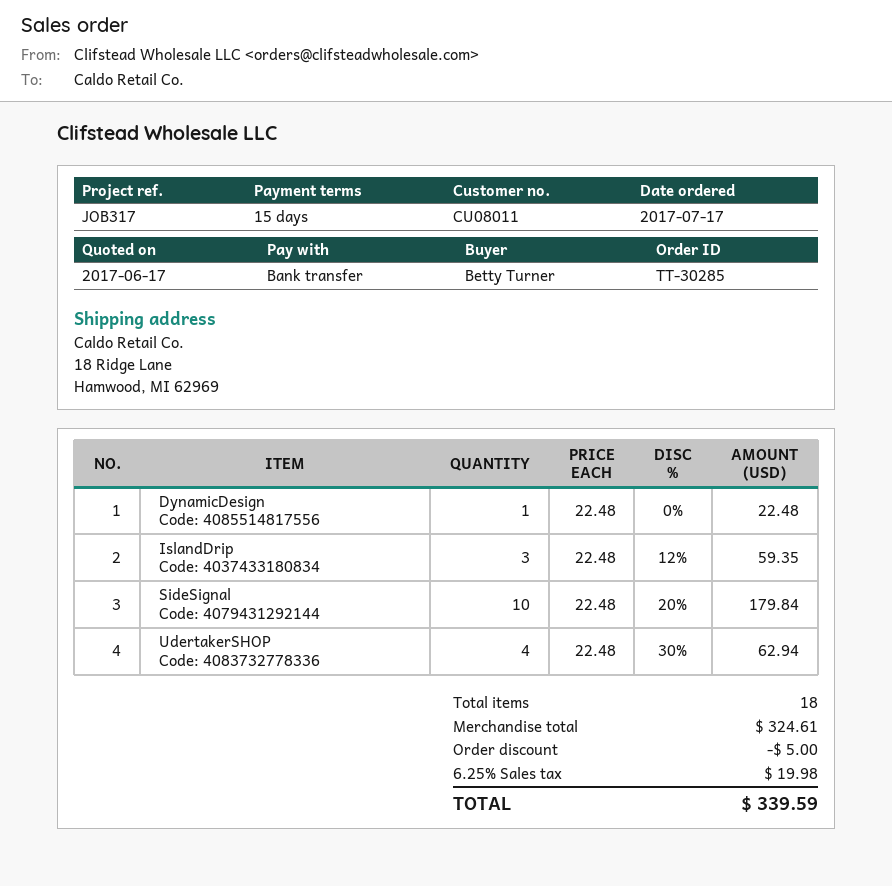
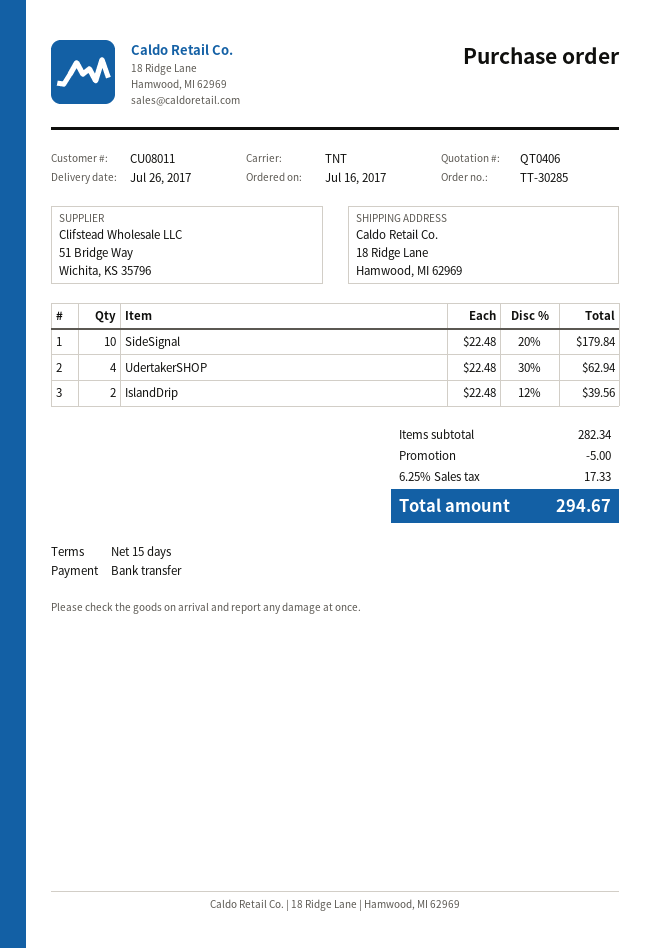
order date: 2017-07-17 -> 2017-07-16
DynamicDesign: 1 x 22.48 = 22.48 -> none
IslandDrip: 3 x 22.48 - 12% = 59.35 -> 2 x 22.48 - 12% = 39.56
subtotal: 324.61 -> 282.34
tax: 6.25% = 19.98 -> 6.25% = 17.33
total: 339.59 -> 294.67

